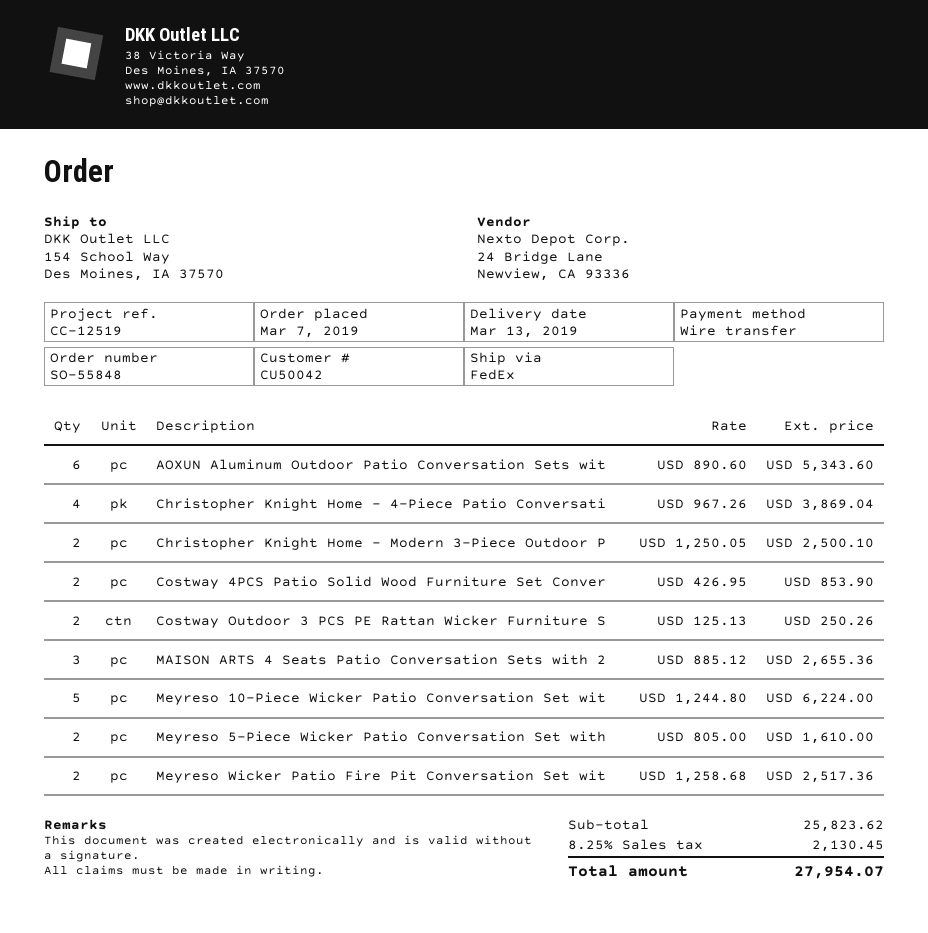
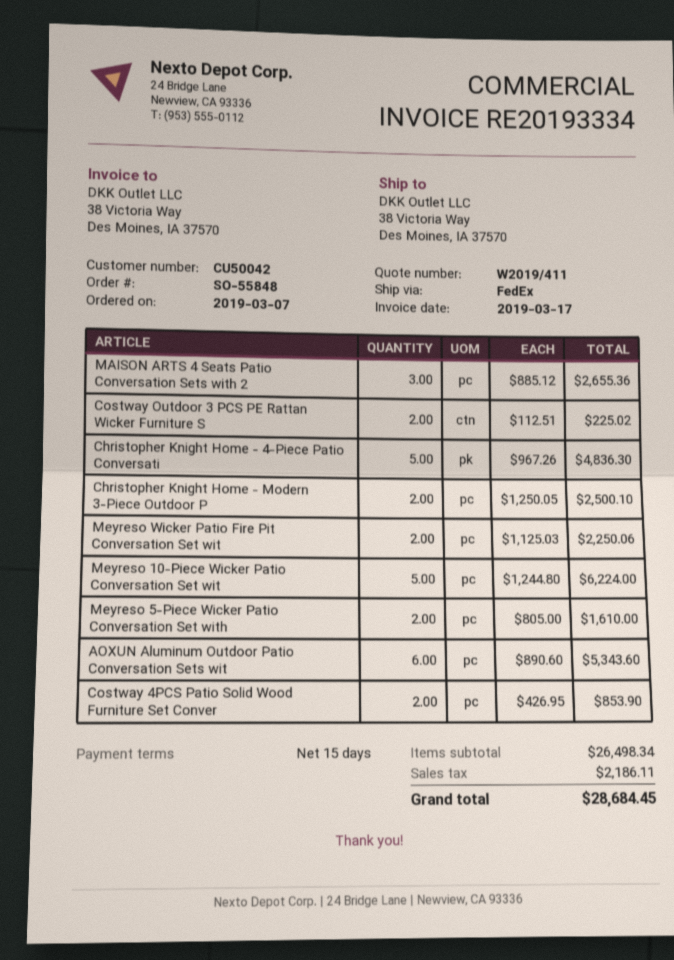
ship to: 154 School Way, Des Moines, IA 37570 -> 38 Victoria Way, Des Moines, IA 37570
Christopher Knight Home - 4-Piece Patio Conversati: 4 x 967.26 = 3869.04 -> 5 x 967.26 = 4836.30
Costway Outdoor 3 PCS PE Rattan Wicker Furniture S: 2 x 125.13 = 250.26 -> 2 x 112.51 = 225.02
Meyreso Wicker Patio Fire Pit Conversation Set wit: 2 x 1258.68 = 2517.36 -> 2 x 1125.03 = 2250.06
subtotal: 25823.62 -> 26498.34
tax: 2130.45 -> 2186.11
total: 27954.07 -> 28684.45

